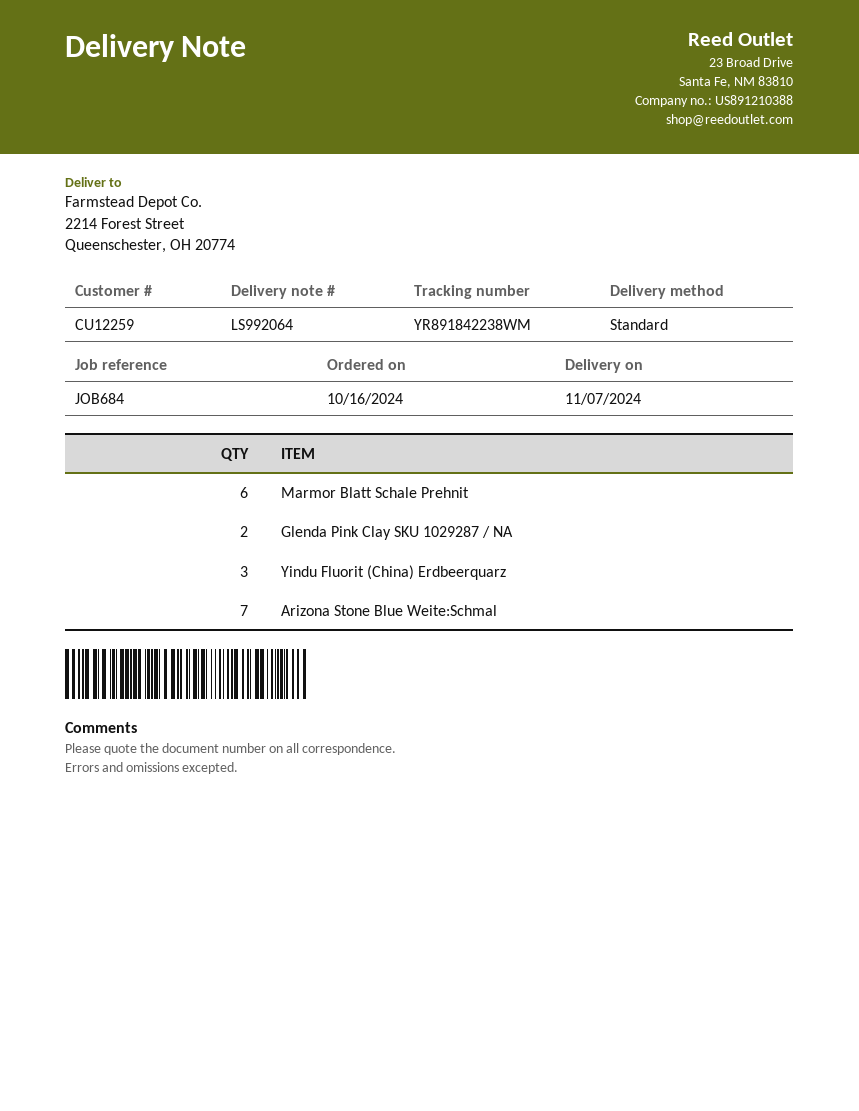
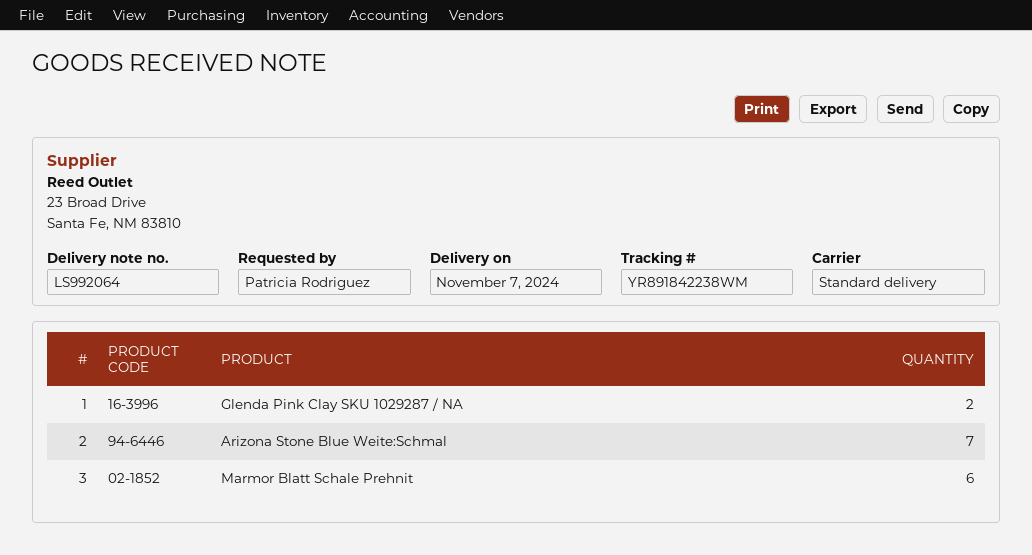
Yindu Fluorit (China) Erdbeerquarz: 3 -> none

